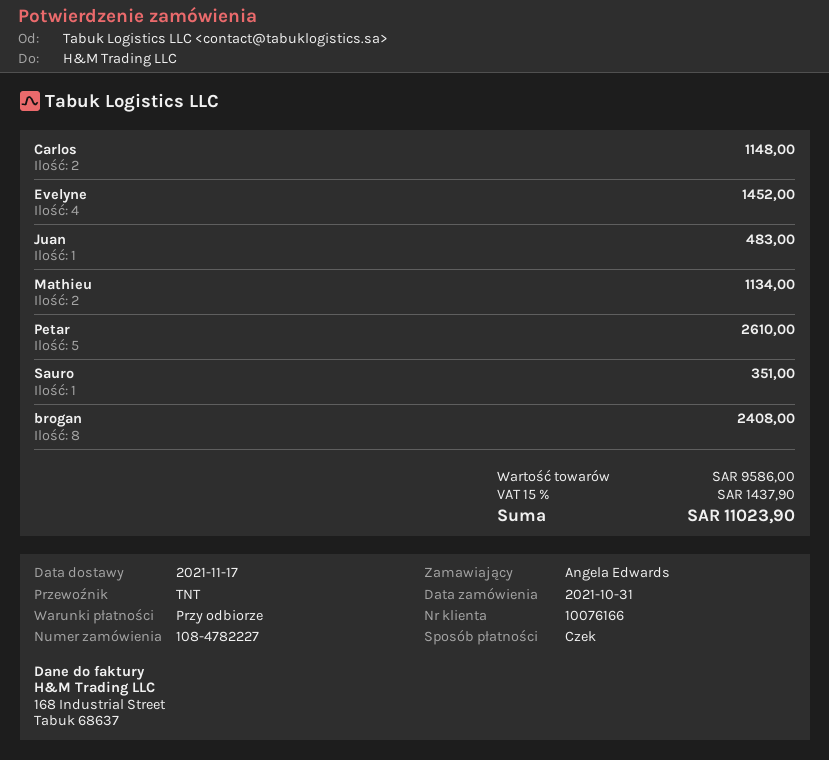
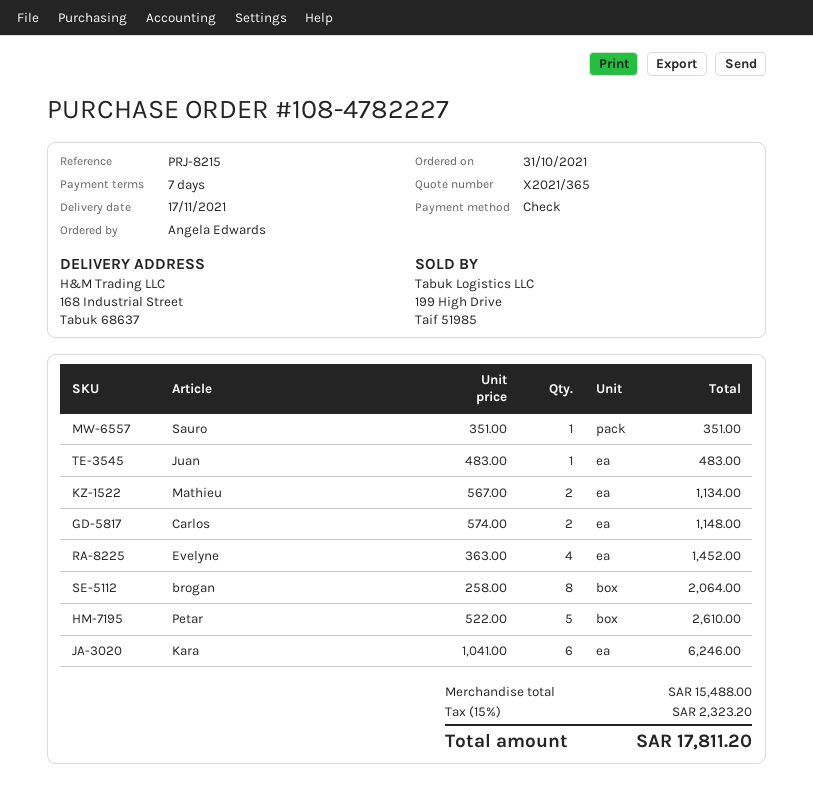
payment terms: on receipt -> 7 days
brogan: 8 for 2408.00 -> 8 for 2064.00
Kara: none -> 6 for 6246.00
subtotal: 9586.00 -> 15488.00
tax: 15% = 1437.90 -> 15% = 2323.20
total: 11023.90 -> 17811.20

